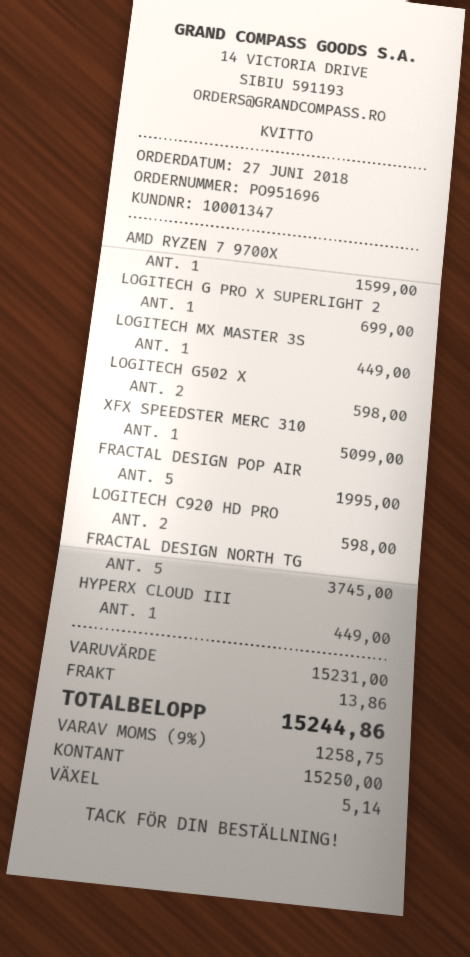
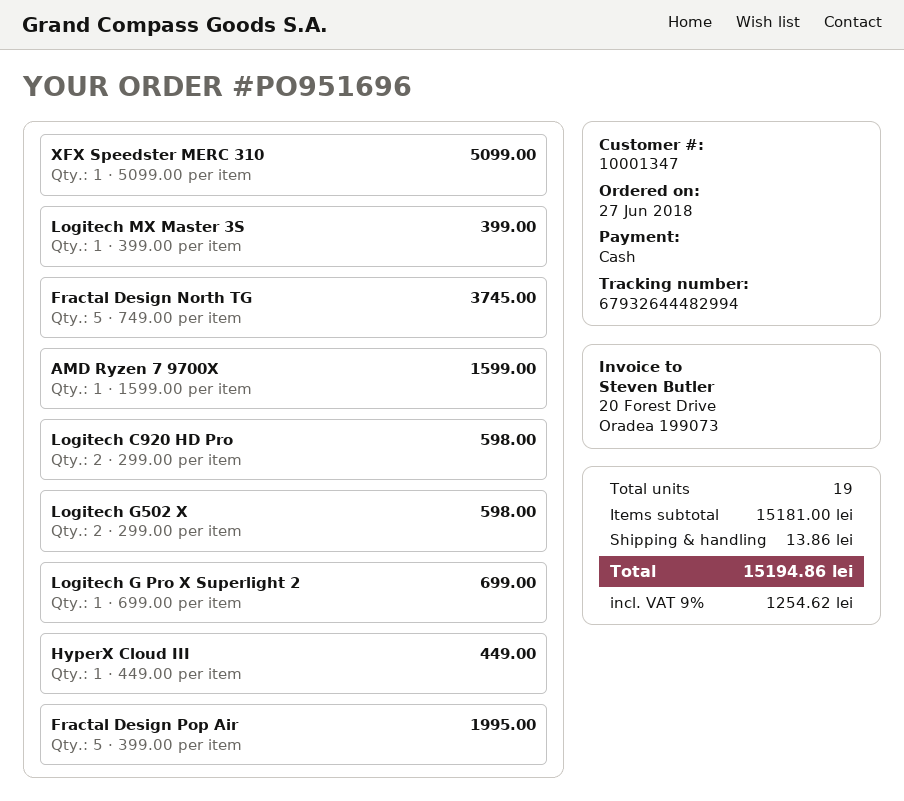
LOGITECH MX MASTER 3S: 1 for 449.00 -> 1 for 399.00
subtotal: 15231.00 -> 15181.00
tax: 9% = 1258.75 -> 9% = 1254.62
total: 15244.86 -> 15194.86

